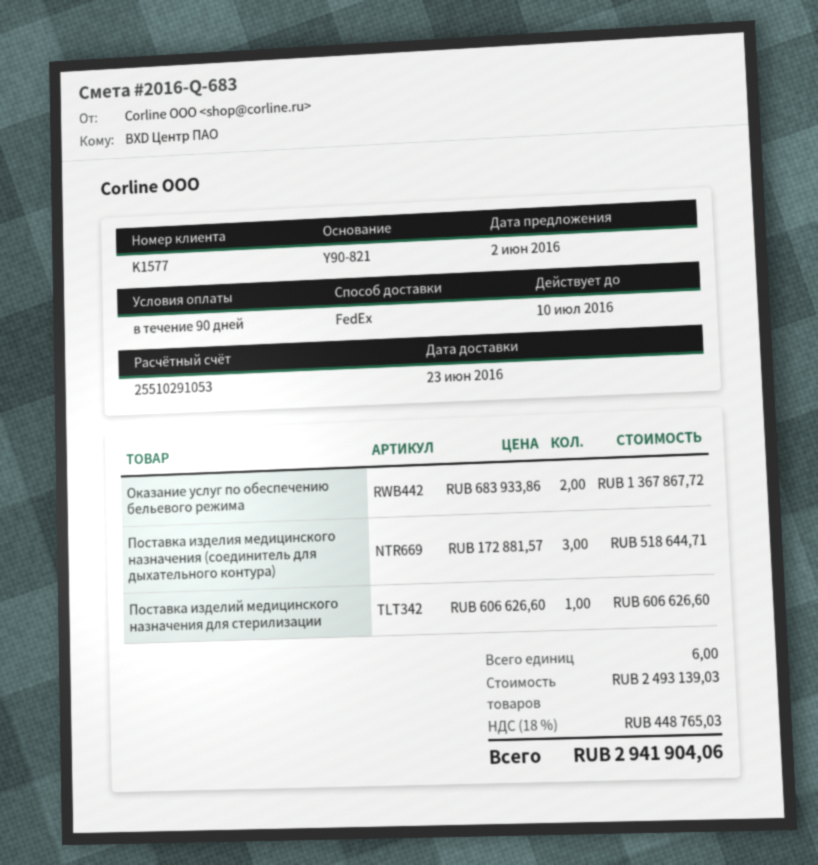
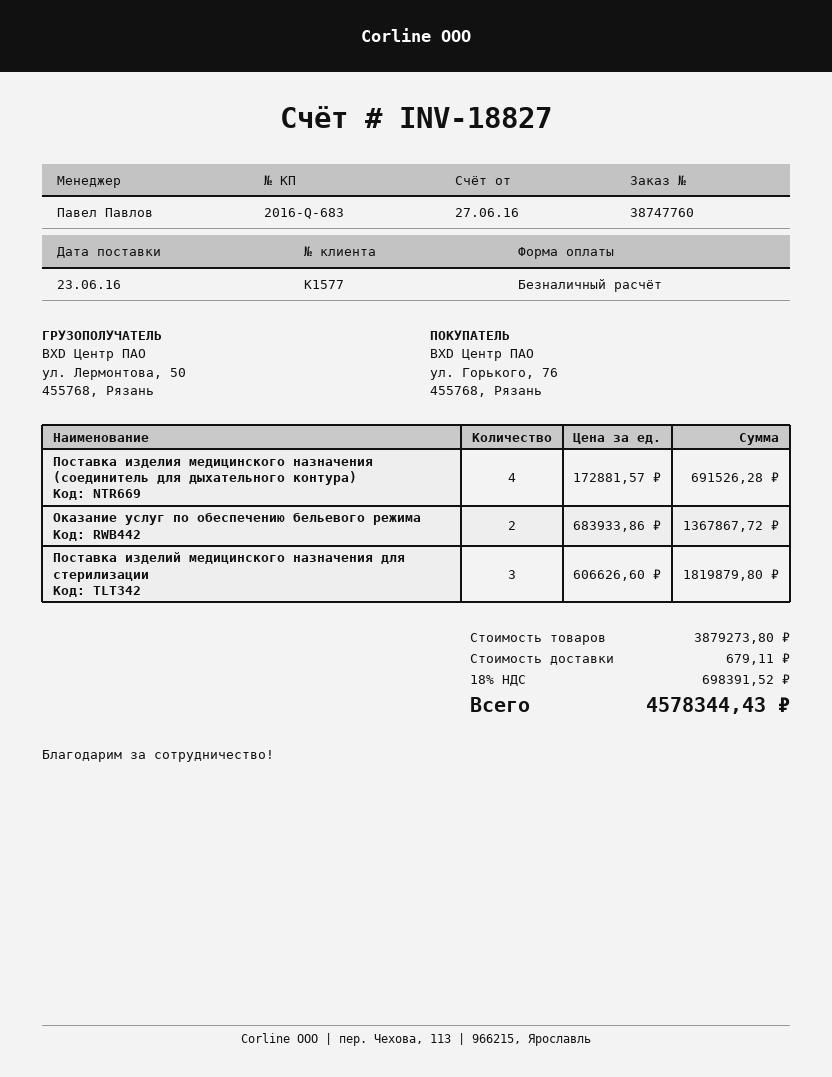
Поставка изделия медицинского назначения (соединитель для дыхательного контура): 3 x 172881.57 = 518644.71 -> 4 x 172881.57 = 691526.28
Поставка изделий медицинского назначения для стерилизации: 1 x 606626.60 = 606626.60 -> 3 x 606626.60 = 1819879.80
subtotal: 2493139.03 -> 3879273.80
shipping: none -> 679.11
tax: 18% = 448765.03 -> 18% = 698391.52
total: 2941904.06 -> 4578344.43

